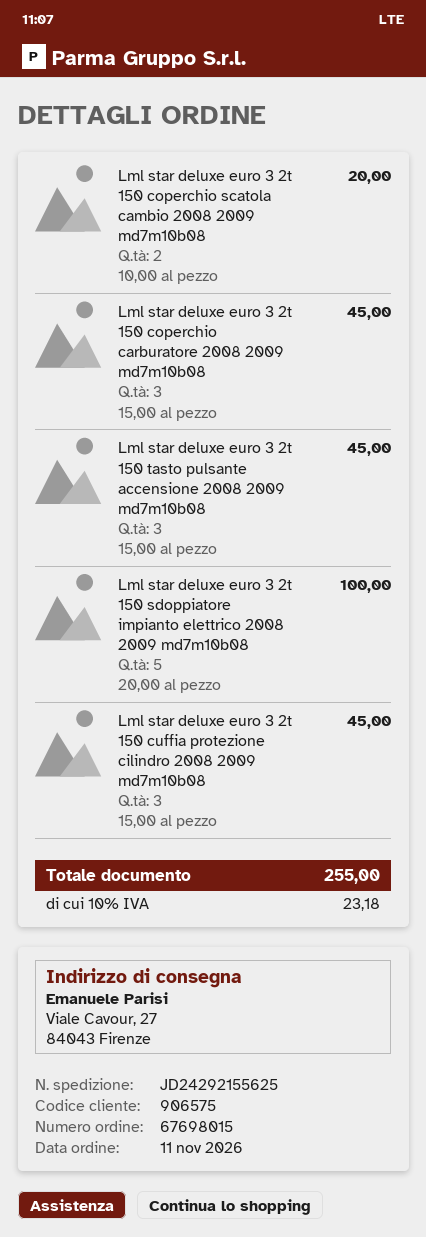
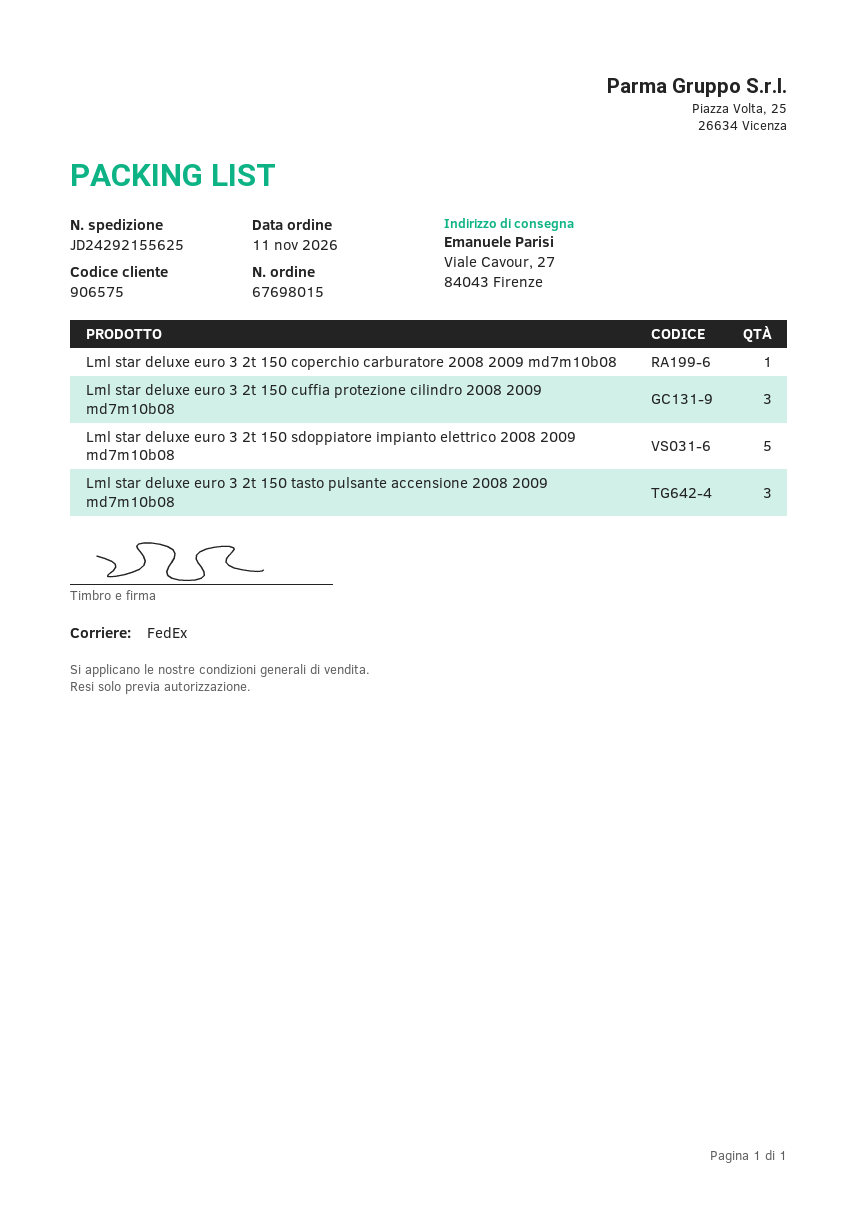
Lml star deluxe euro 3 2t 150 coperchio scatola cambio 2008 2009 md7m10b08: 2 -> none
Lml star deluxe euro 3 2t 150 coperchio carburatore 2008 2009 md7m10b08: 3 -> 1

